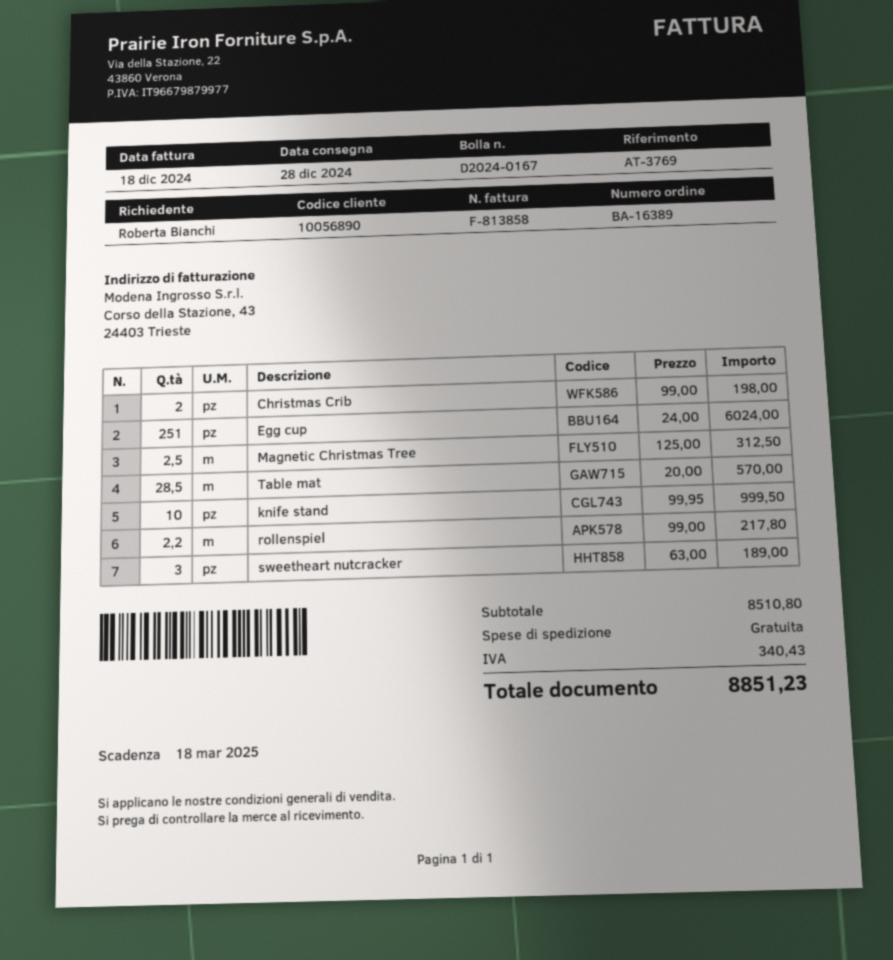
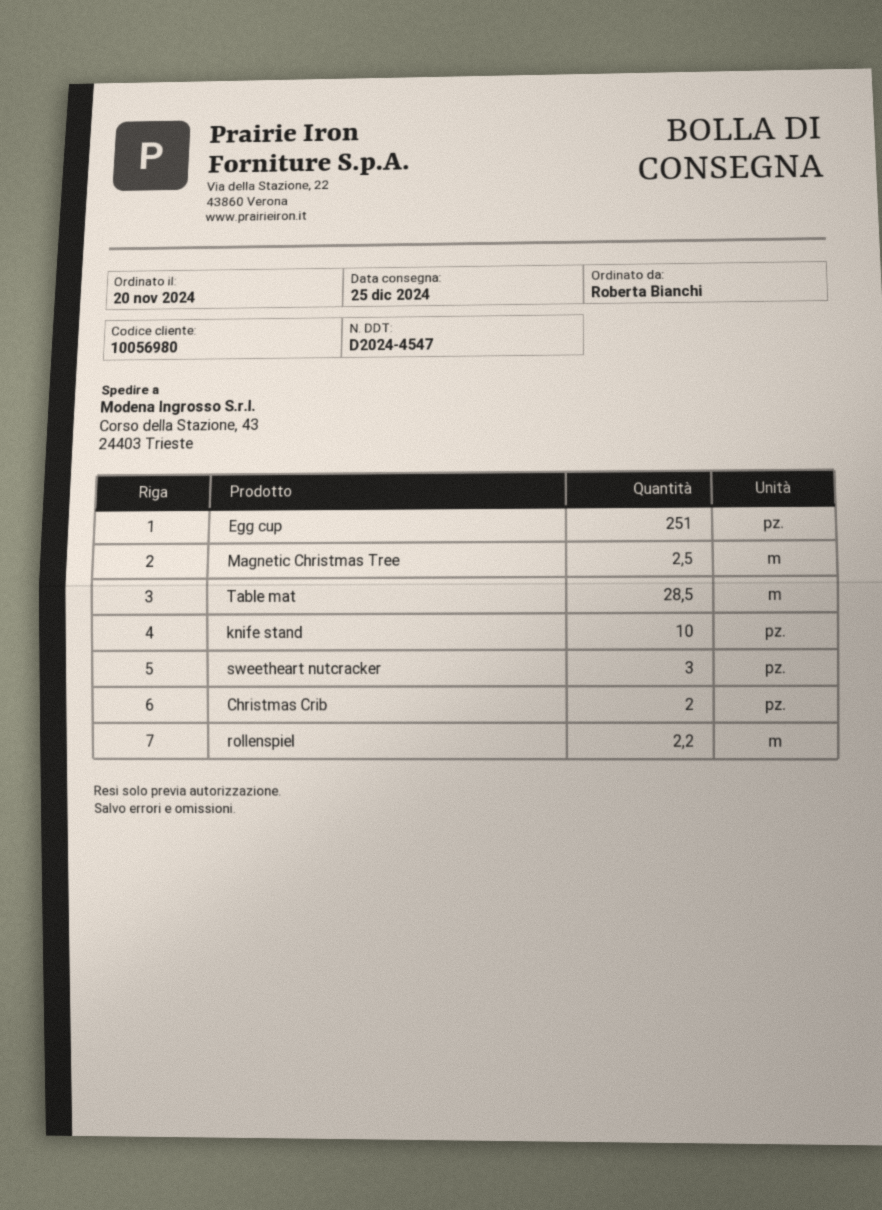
delivery note number: D2024-0167 -> D2024-4547
delivery date: 2024-12-28 -> 2024-12-25
customer number: 10056890 -> 10056980

